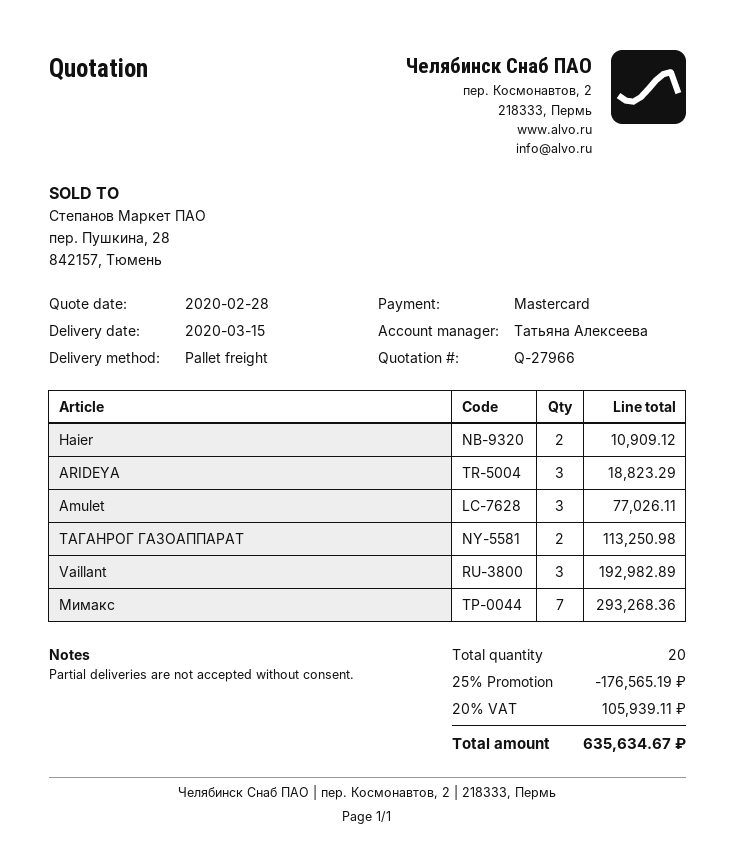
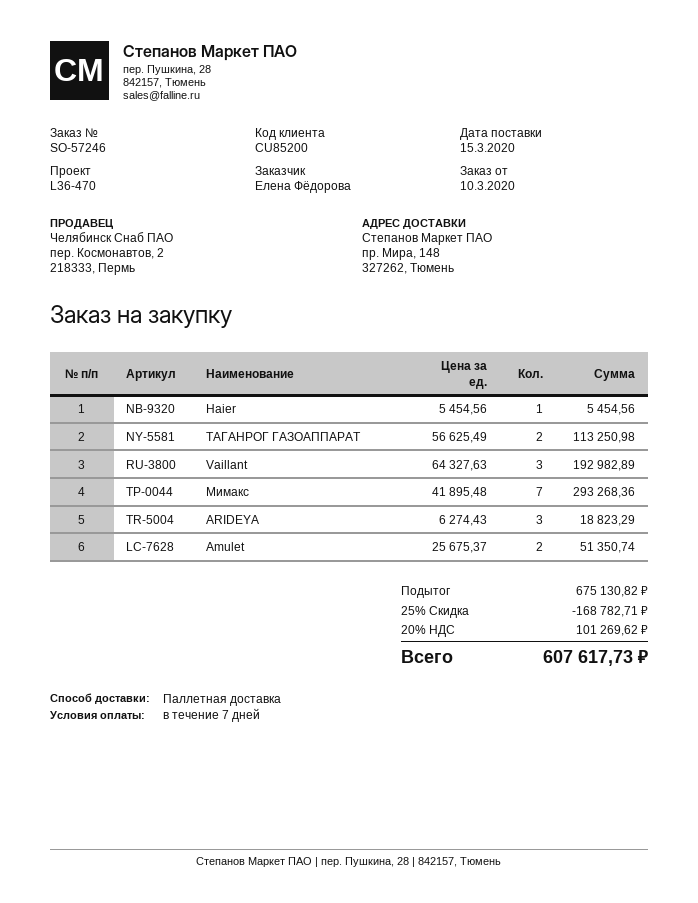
Haier: 2 for 10909.12 -> 1 for 5454.56
Amulet: 3 for 77026.11 -> 2 for 51350.74
discount: 25% = 176565.19 -> 25% = 168782.71
tax: 20% = 105939.11 -> 20% = 101269.62
total: 635634.67 -> 607617.73

